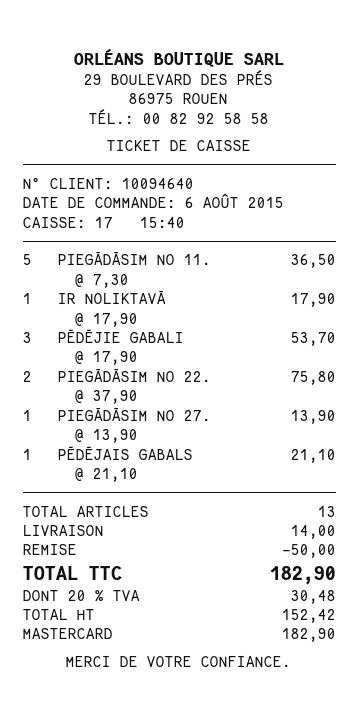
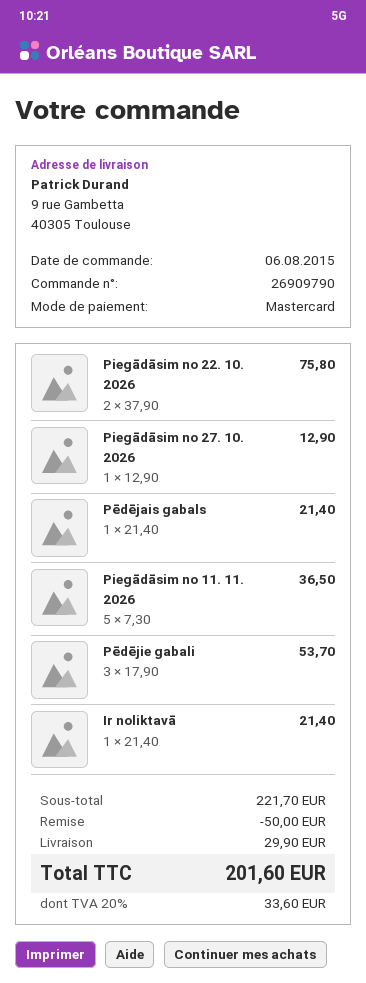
IR NOLIKTAVĀ: 1 x 17.90 = 17.90 -> 1 x 21.40 = 21.40
PIEGĀDĀSIM NO 27.: 1 x 13.90 = 13.90 -> 1 x 12.90 = 12.90
PĒDĒJAIS GABALS: 1 x 21.10 = 21.10 -> 1 x 21.40 = 21.40
shipping: 14.00 -> 29.90
tax: 20% = 30.48 -> 20% = 33.60
total: 182.90 -> 201.60

